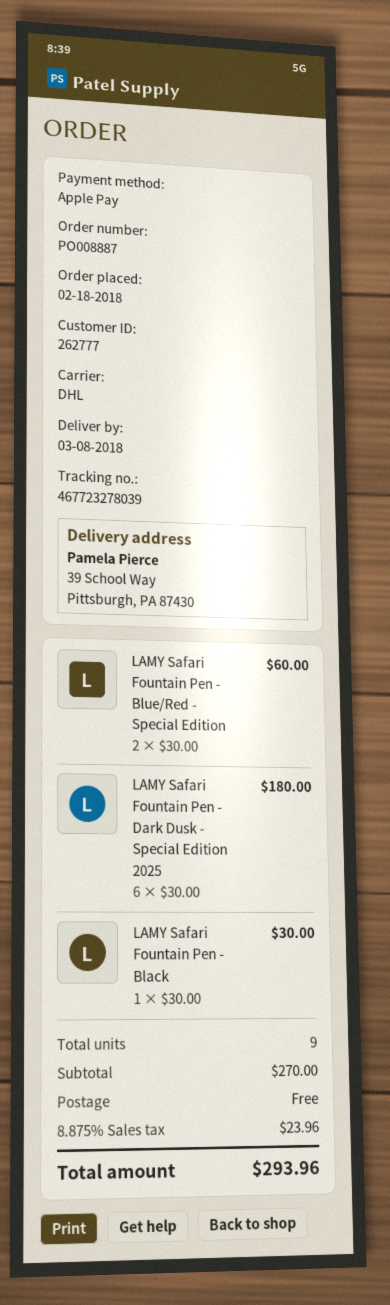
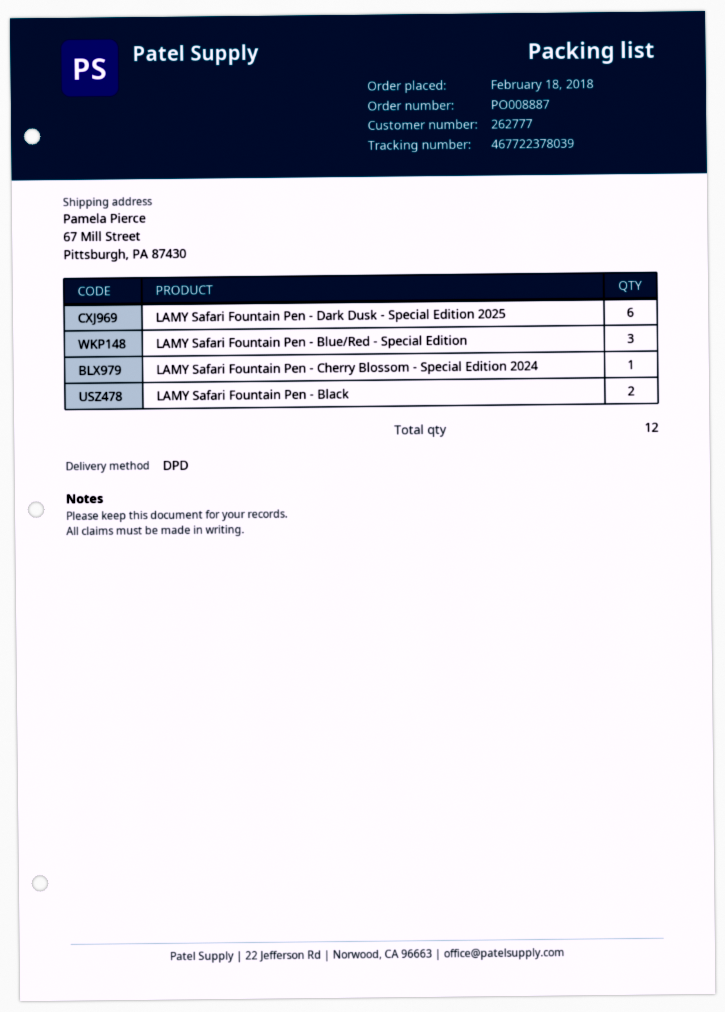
shipping method: DHL -> DPD
tracking number: 467723278039 -> 467722378039
ship to: 39 School Way, Pittsburgh, PA 87430 -> 67 Mill Street, Pittsburgh, PA 87430
LAMY Safari Fountain Pen - Blue/Red - Special Edition: 2 -> 3
LAMY Safari Fountain Pen - Black: 1 -> 2
LAMY Safari Fountain Pen - Cherry Blossom - Special Edition 2024: none -> 1
total quantity: 9 -> 12

